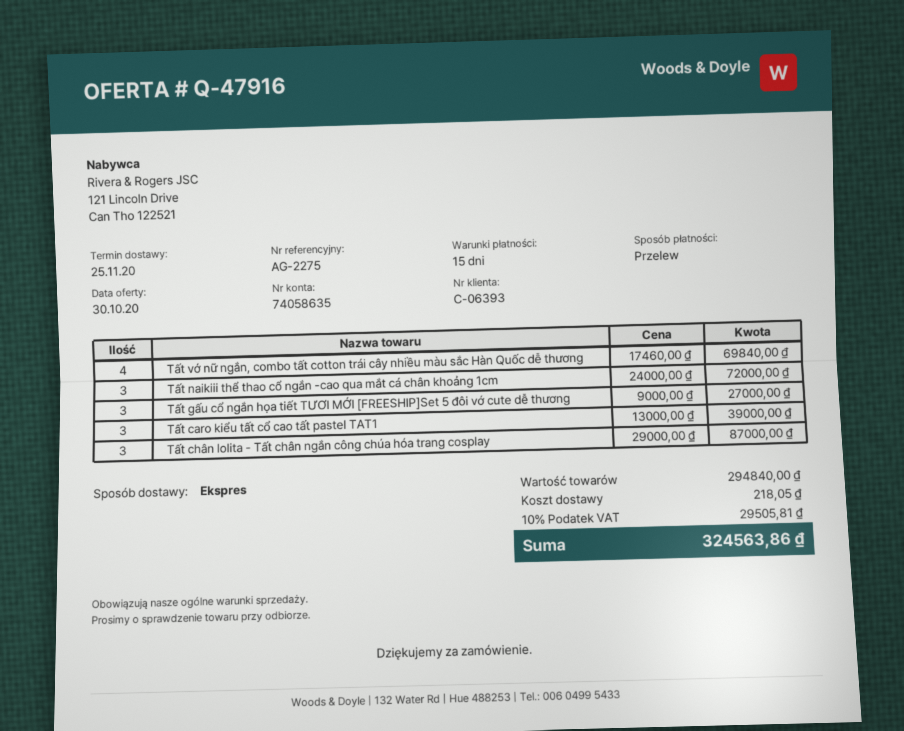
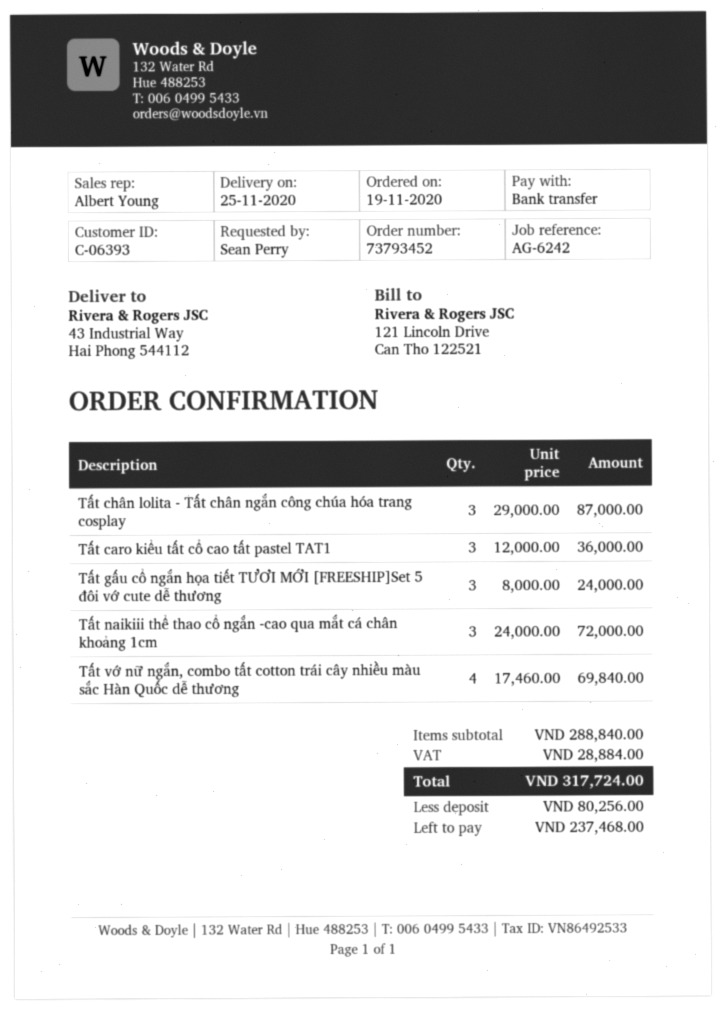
reference: AG-2275 -> AG-6242
Tất gấu cổ ngắn họa tiết TƯƠI MỚI [FREESHIP]Set 5 đôi vớ cute dễ thương: 3 x 9000.00 = 27000.00 -> 3 x 8000.00 = 24000.00
Tất caro kiểu tất cổ cao tất pastel TAT1: 3 x 13000.00 = 39000.00 -> 3 x 12000.00 = 36000.00
subtotal: 294840.00 -> 288840.00
shipping: 218.05 -> none
tax: 29505.81 -> 28884.00
total: 324563.86 -> 317724.00

